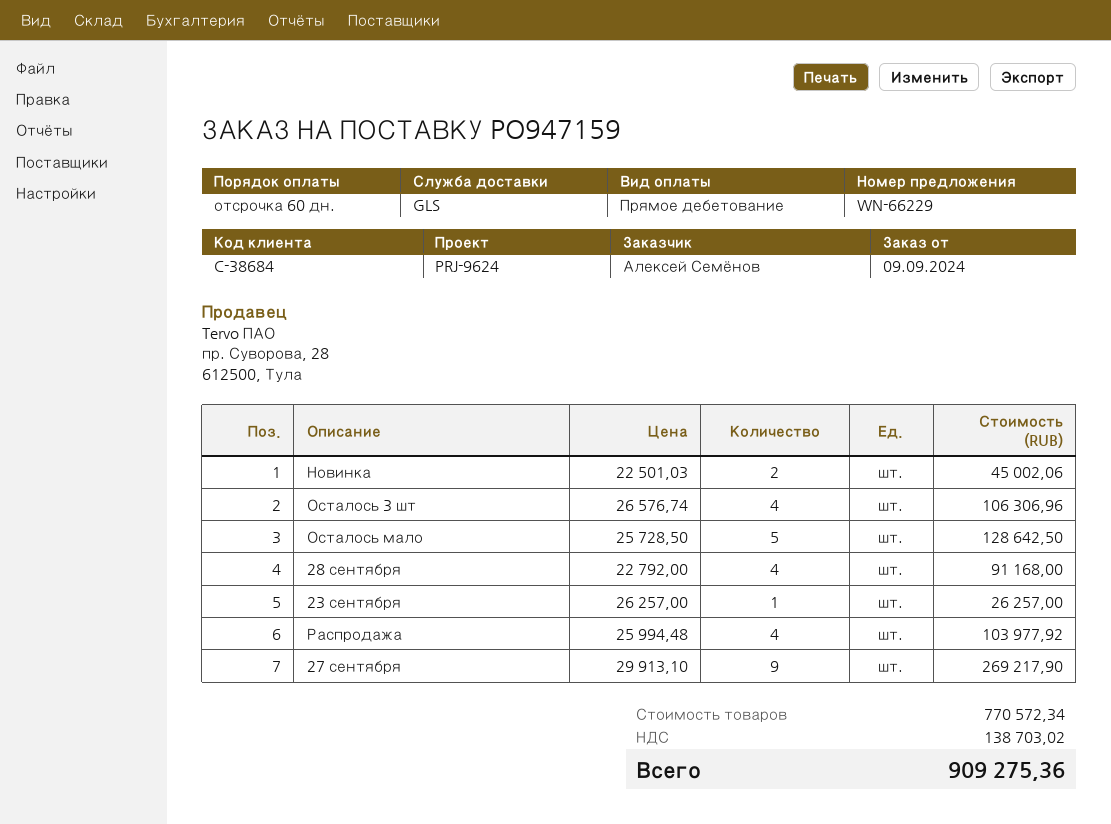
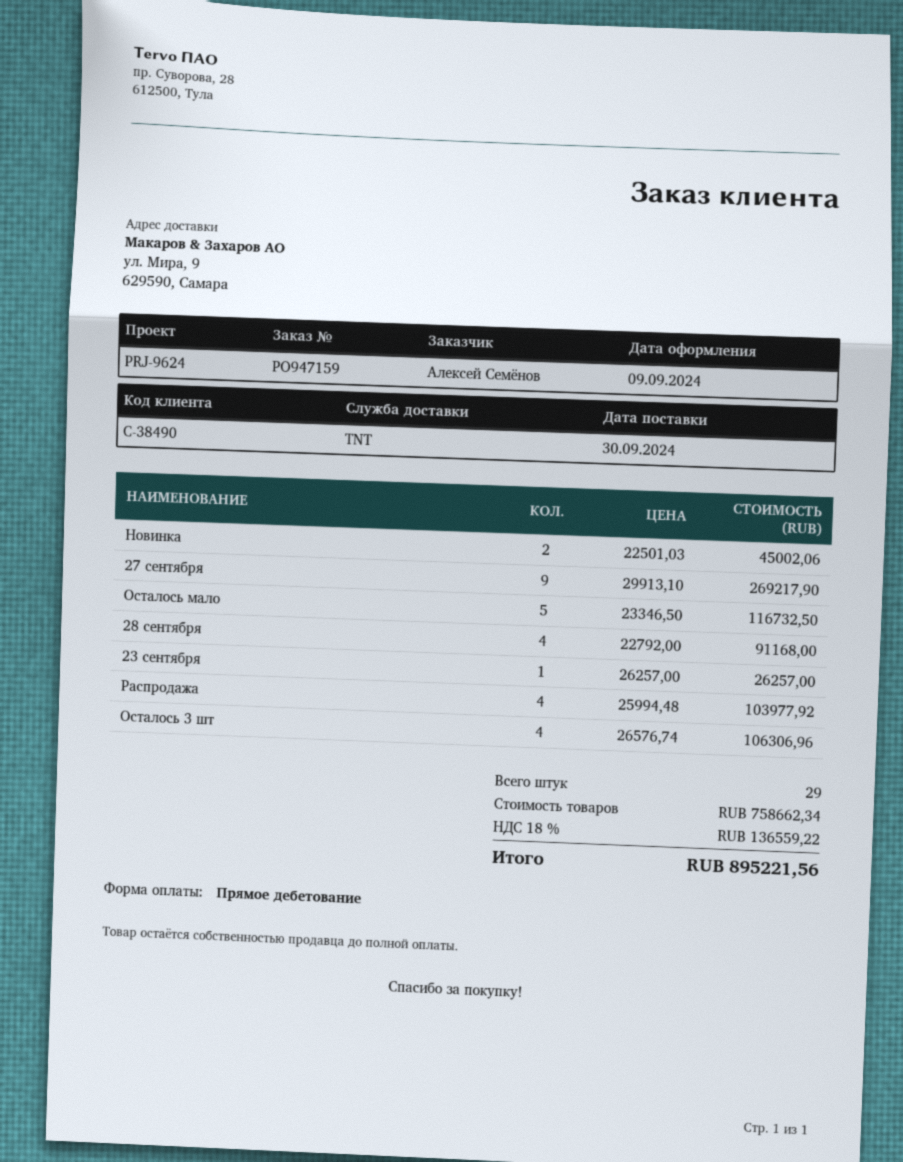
customer number: C-38684 -> C-38490
shipping method: GLS -> TNT
Осталось мало: 5 x 25728.50 = 128642.50 -> 5 x 23346.50 = 116732.50
subtotal: 770572.34 -> 758662.34
tax: 138703.02 -> 136559.22
total: 909275.36 -> 895221.56

